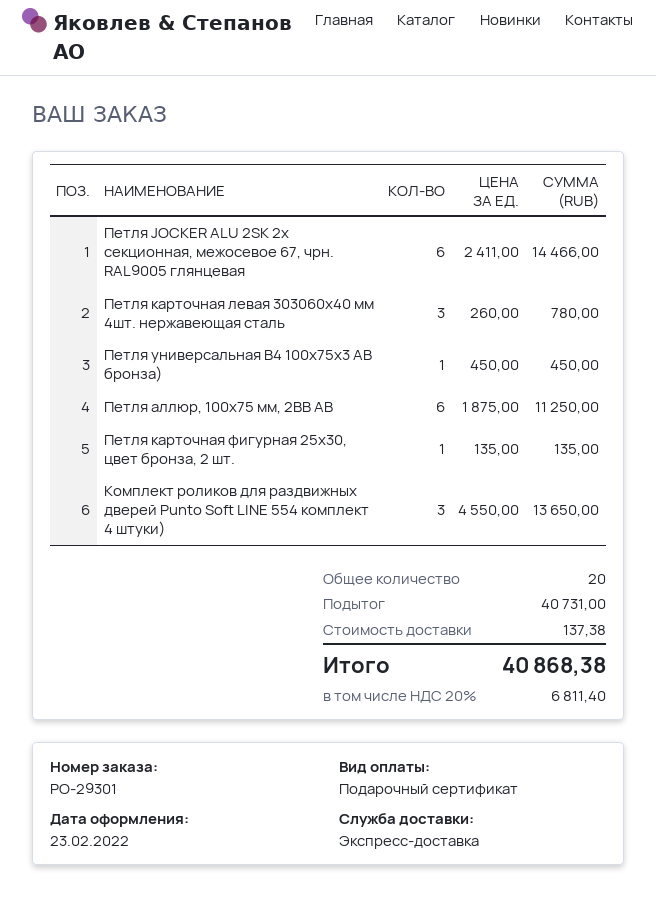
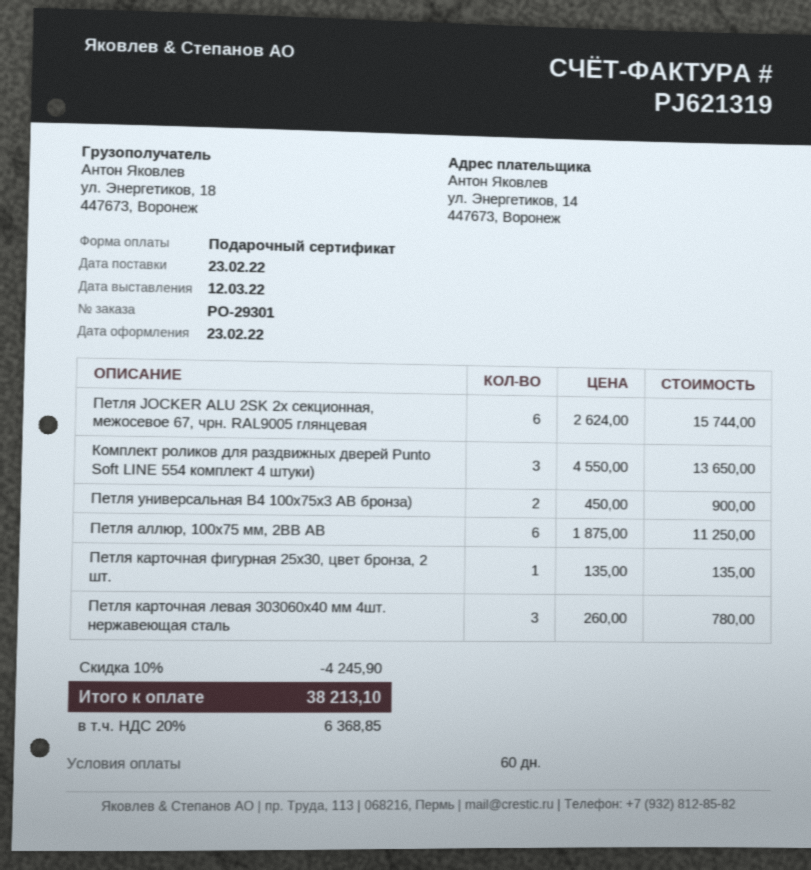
Петля JOCKER ALU 2SK 2х секционная, межосевое 67, чрн. RAL9005 глянцевая: 6 x 2411.00 = 14466.00 -> 6 x 2624.00 = 15744.00
Петля универсальная B4 100x75x3 AB бронза): 1 x 450.00 = 450.00 -> 2 x 450.00 = 900.00
discount: none -> 10% = 4245.90
shipping: 137.38 -> none
tax: 20% = 6811.40 -> 20% = 6368.85
total: 40868.38 -> 38213.10

